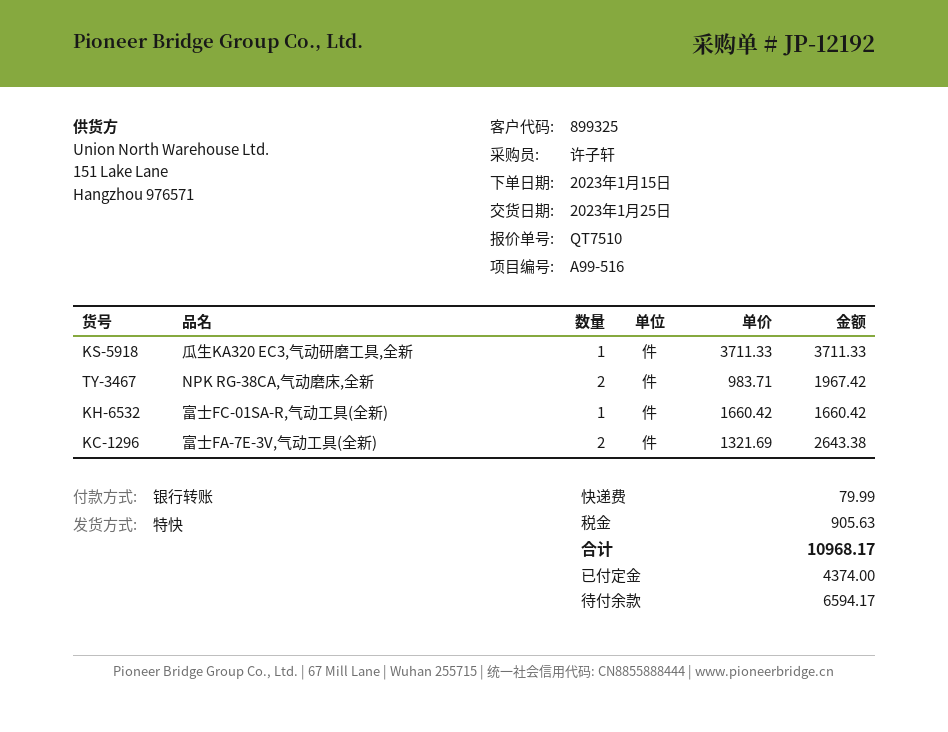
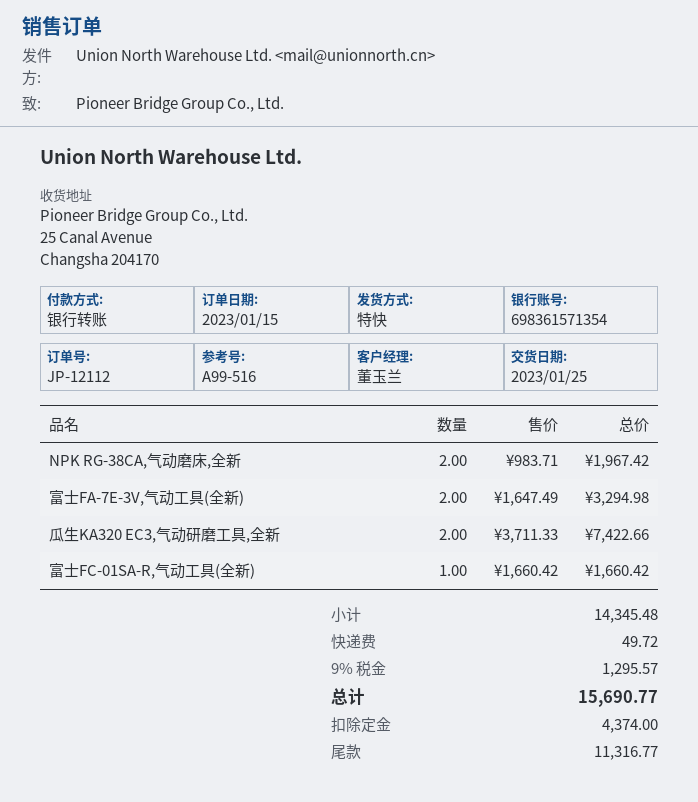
order number: JP-12192 -> JP-12112
瓜生KA320 EC3,气动研磨工具,全新: 1 x 3711.33 = 3711.33 -> 2 x 3711.33 = 7422.66
富士FA-7E-3V,气动工具(全新): 2 x 1321.69 = 2643.38 -> 2 x 1647.49 = 3294.98
shipping: 79.99 -> 49.72
tax: 905.63 -> 1295.57
total: 10968.17 -> 15690.77
balance: 6594.17 -> 11316.77

